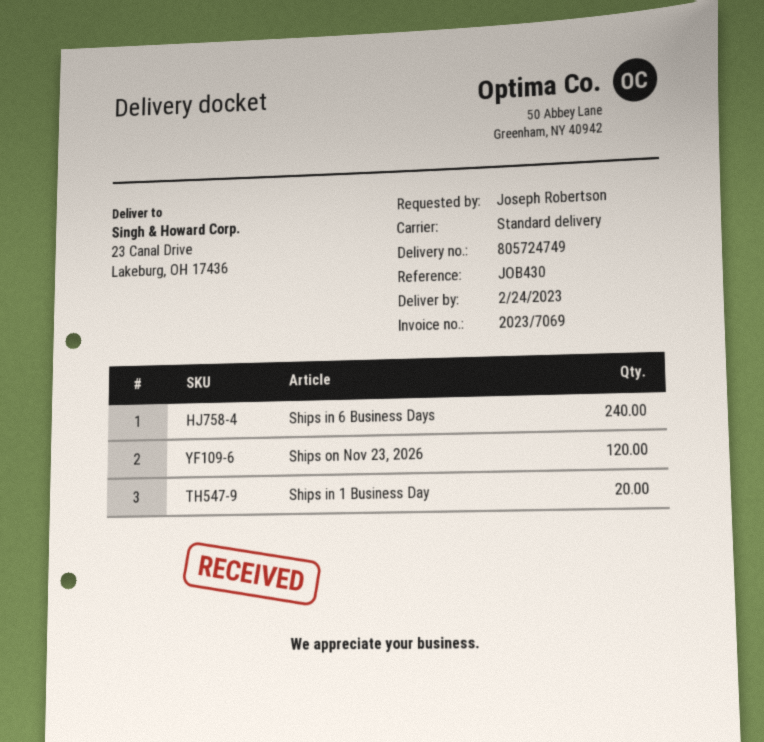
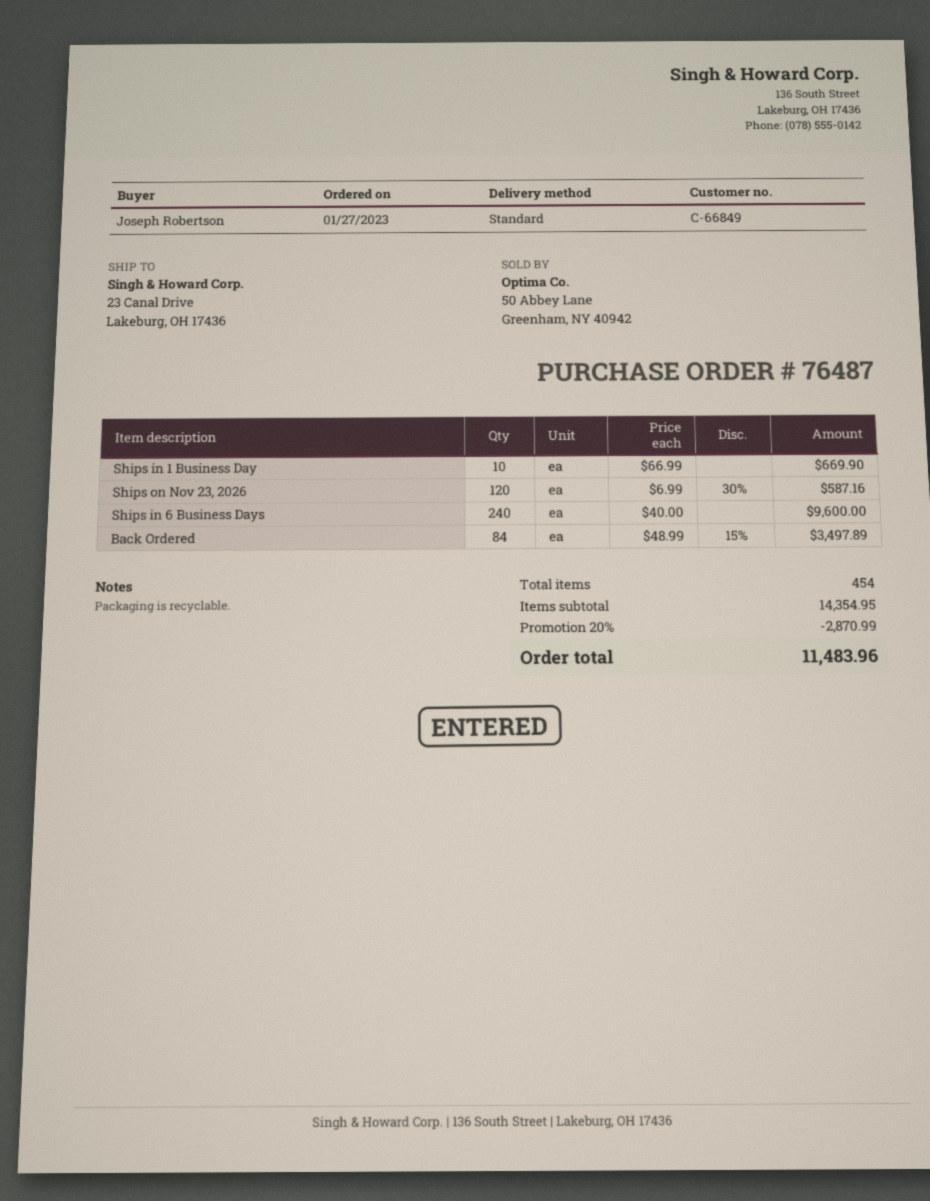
Ships in 1 Business Day: 20 -> 10
Back Ordered: none -> 84

